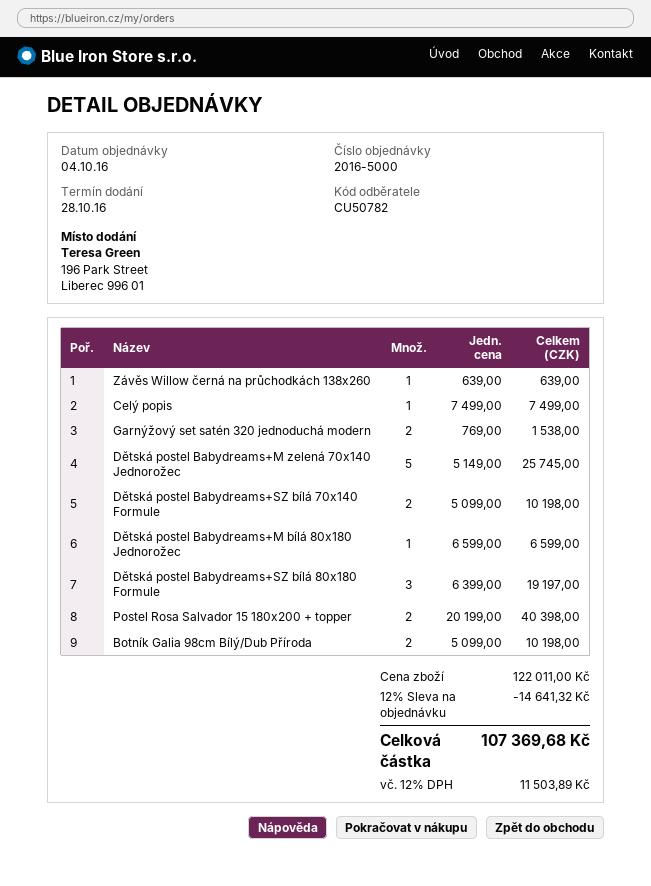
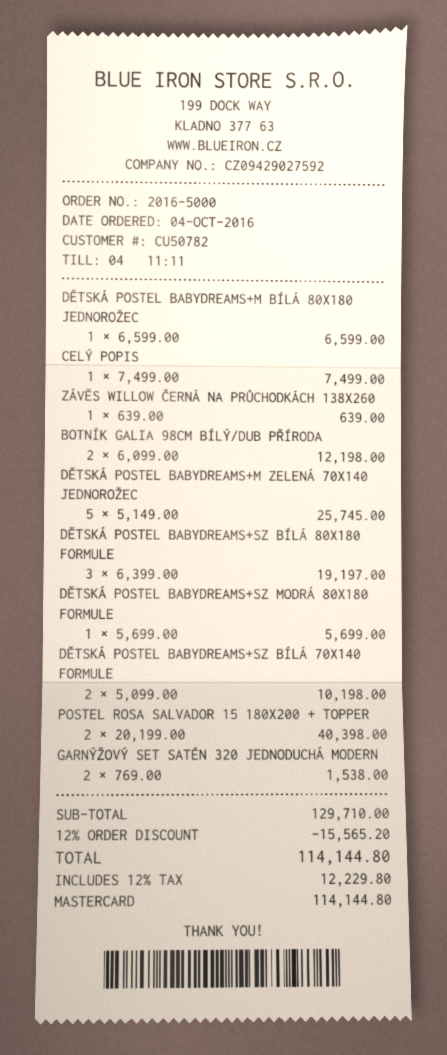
Botník Galia 98cm Bílý/Dub Příroda: 2 x 5099.00 = 10198.00 -> 2 x 6099.00 = 12198.00
DĚTSKÁ POSTEL BABYDREAMS+SZ MODRÁ 80X180 FORMULE: none -> 1 x 5699.00 = 5699.00
subtotal: 122011.00 -> 129710.00
discount: 12% = 14641.32 -> 12% = 15565.20
tax: 12% = 11503.89 -> 12% = 12229.80
total: 107369.68 -> 114144.80

